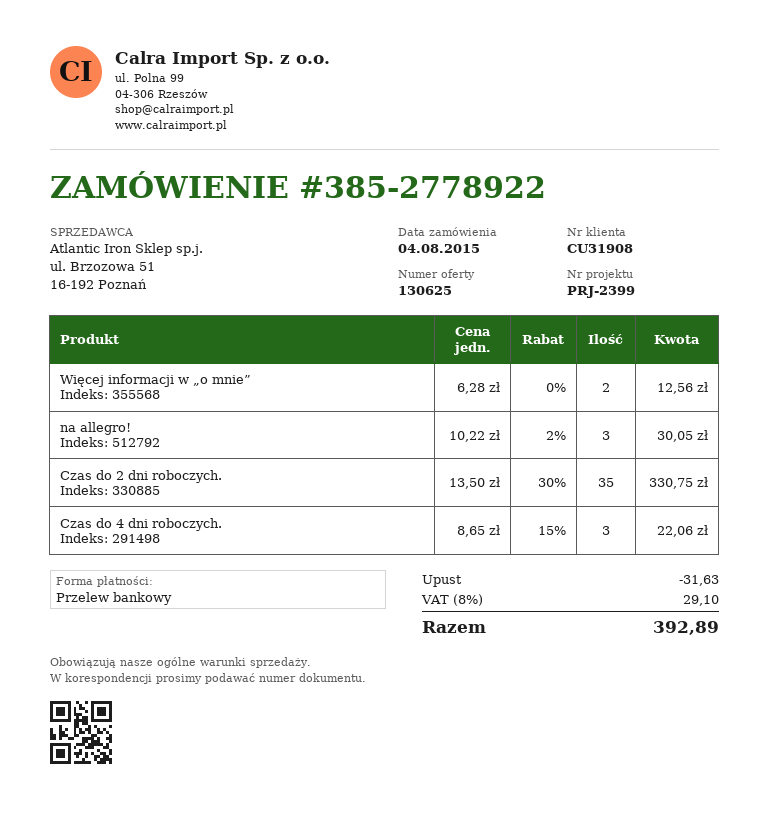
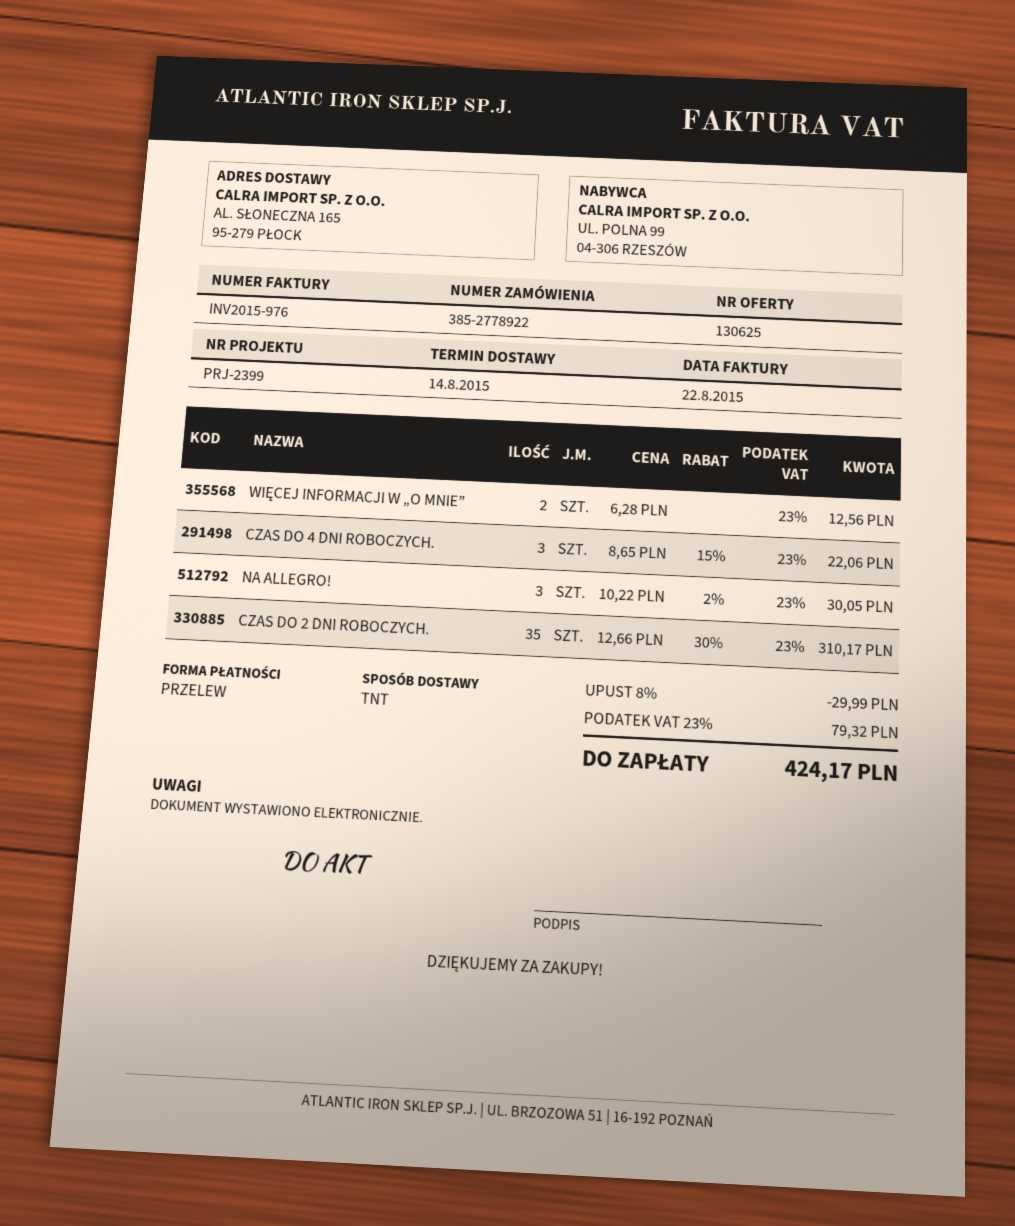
Czas do 2 dni roboczych.: 35 x 13.50 - 30% = 330.75 -> 35 x 12.66 - 30% = 310.17
discount: 31.63 -> 29.99
tax: 8% = 29.10 -> 23% = 79.32
total: 392.89 -> 424.17

